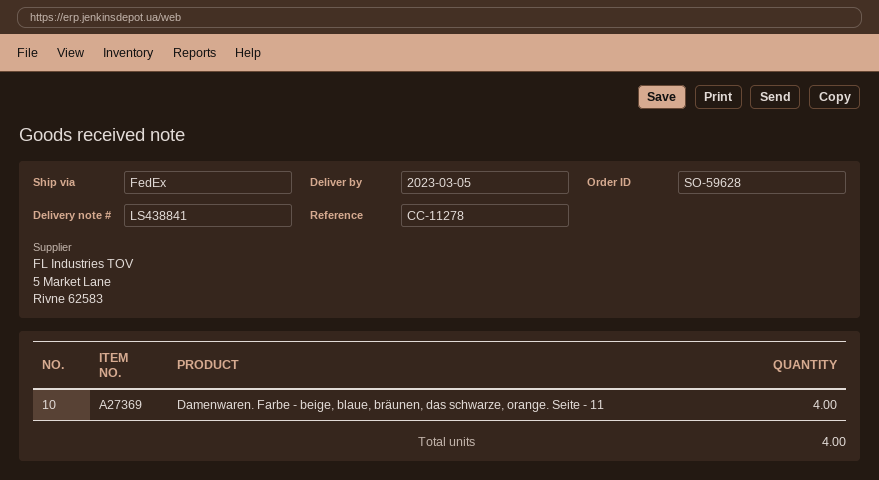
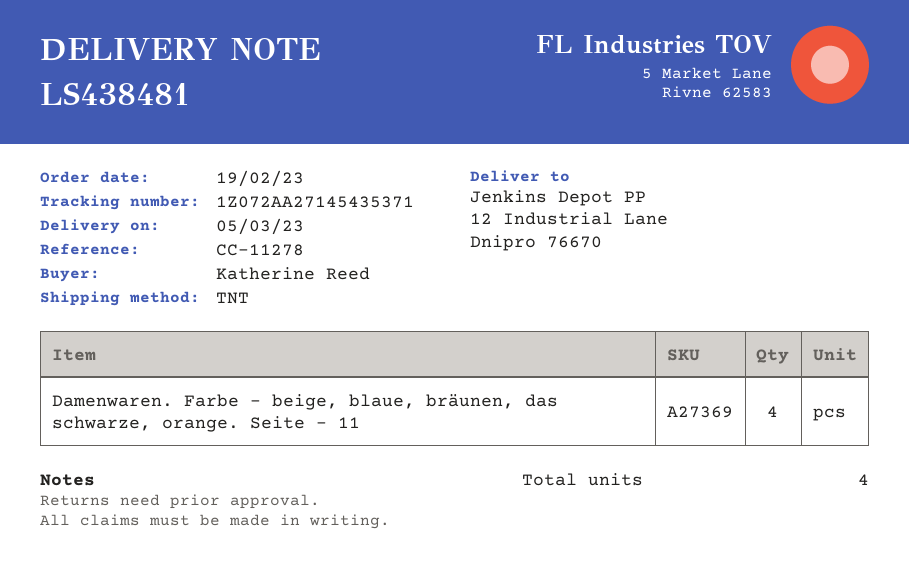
delivery note number: LS438841 -> LS438481
shipping method: FedEx -> TNT

